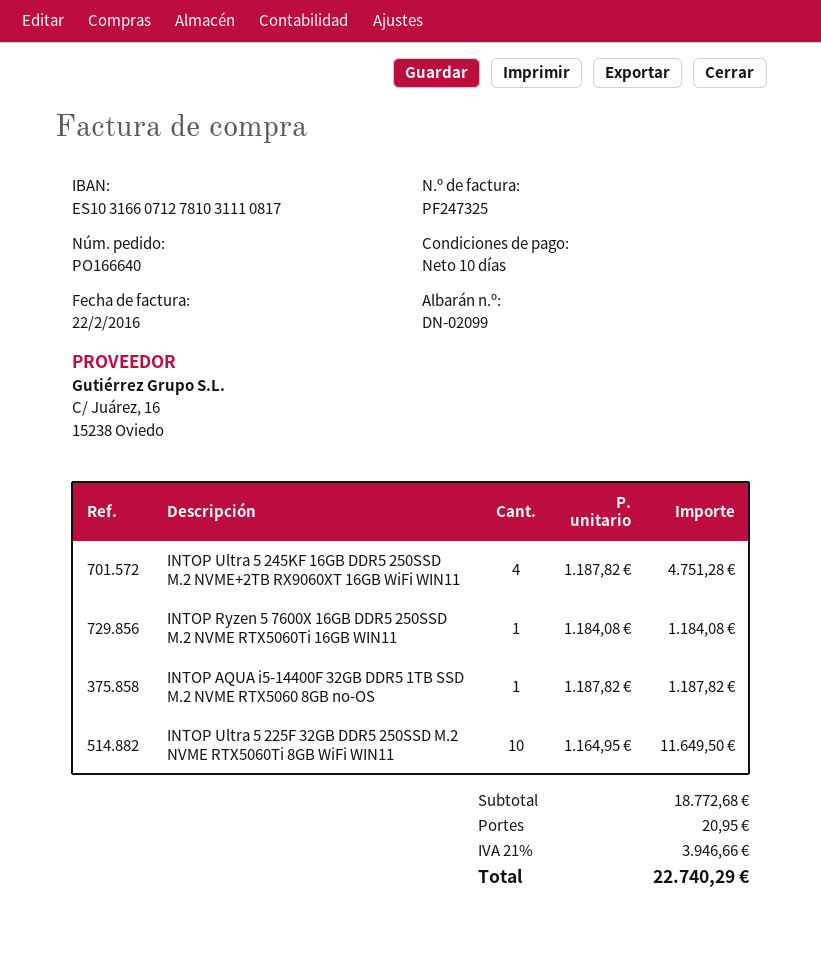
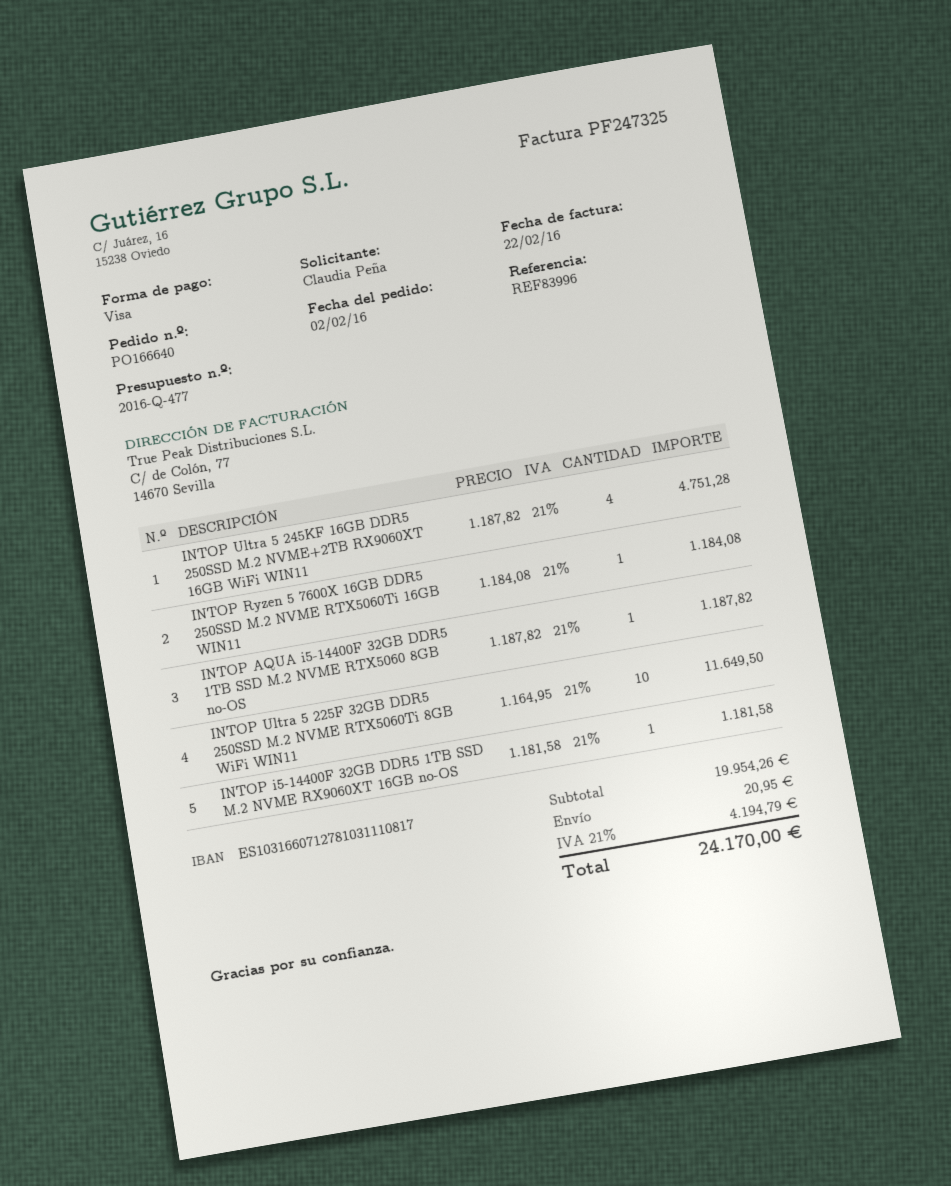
INTOP i5-14400F 32GB DDR5 1TB SSD M.2 NVME RX9060XT 16GB no-OS: none -> 1 x 1181.58 = 1181.58
subtotal: 18772.68 -> 19954.26
tax: 21% = 3946.66 -> 21% = 4194.79
total: 22740.29 -> 24170.00

